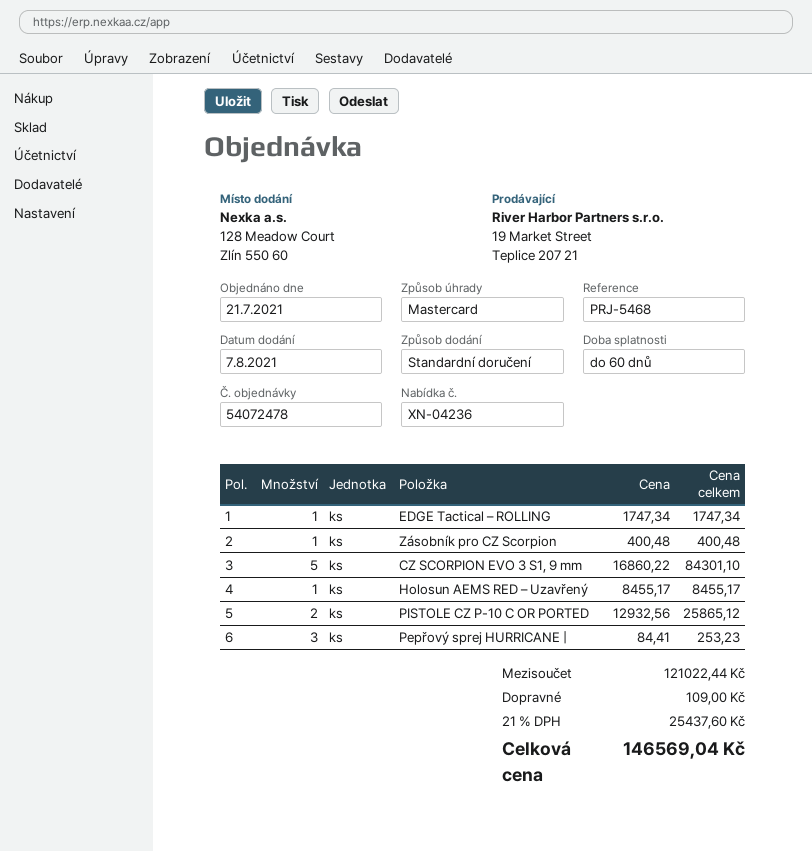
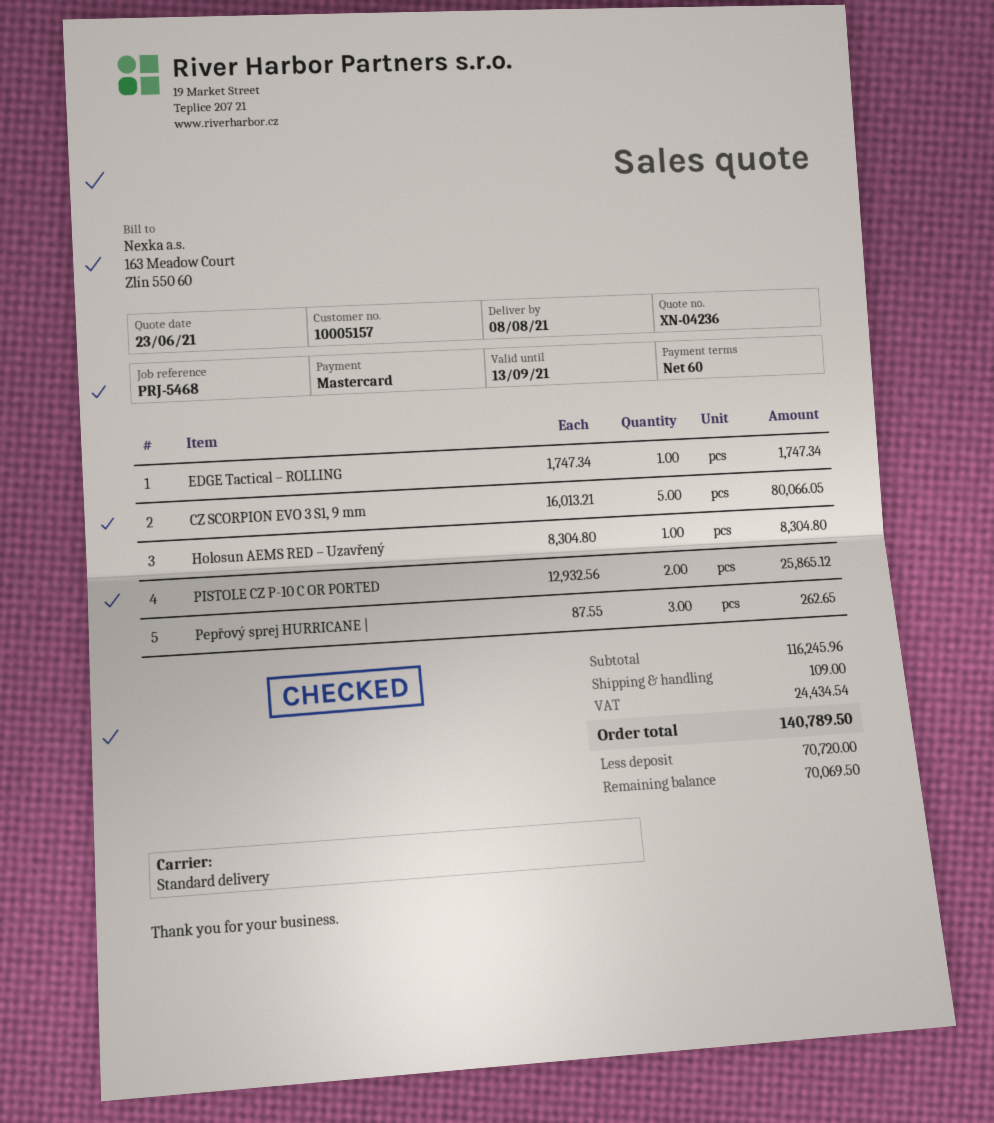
delivery date: 2021-08-07 -> 2021-08-08
Zásobník pro CZ Scorpion: 1 x 400.48 = 400.48 -> none
CZ SCORPION EVO 3 S1, 9 mm: 5 x 16860.22 = 84301.10 -> 5 x 16013.21 = 80066.05
Holosun AEMS RED – Uzavřený: 1 x 8455.17 = 8455.17 -> 1 x 8304.80 = 8304.80
Pepřový sprej HURRICANE |: 3 x 84.41 = 253.23 -> 3 x 87.55 = 262.65
subtotal: 121022.44 -> 116245.96
tax: 25437.60 -> 24434.54
total: 146569.04 -> 140789.50

